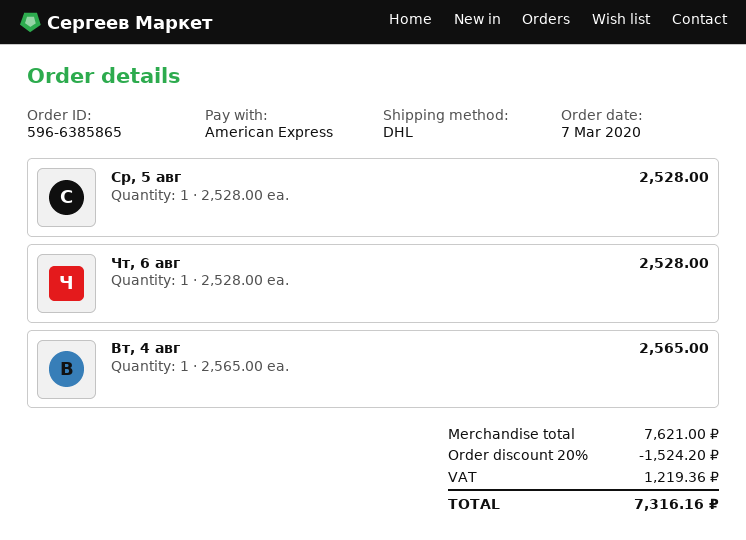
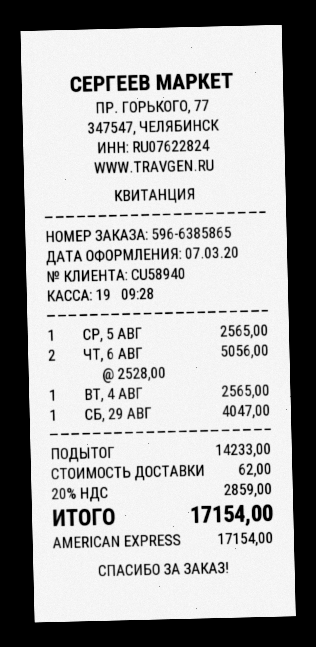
Ср, 5 авг: 1 x 2528.00 = 2528.00 -> 1 x 2565.00 = 2565.00
Чт, 6 авг: 1 x 2528.00 = 2528.00 -> 2 x 2528.00 = 5056.00
СБ, 29 АВГ: none -> 1 x 4047.00 = 4047.00
subtotal: 7621.00 -> 14233.00
discount: 20% = 1524.20 -> none
shipping: none -> 62.00
tax: 1219.36 -> 2859.00
total: 7316.16 -> 17154.00

